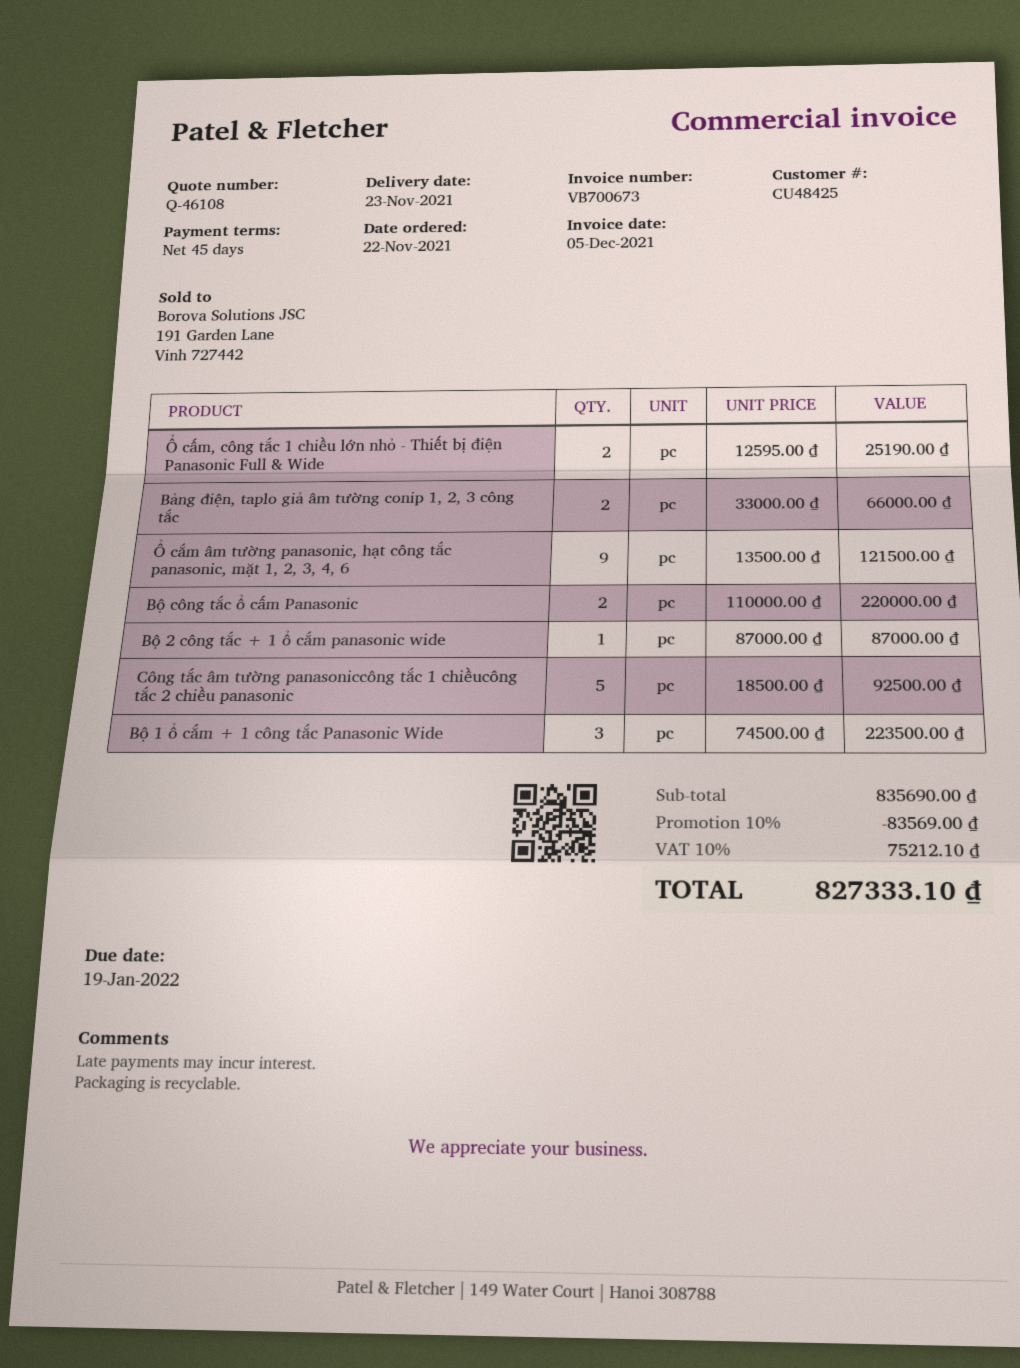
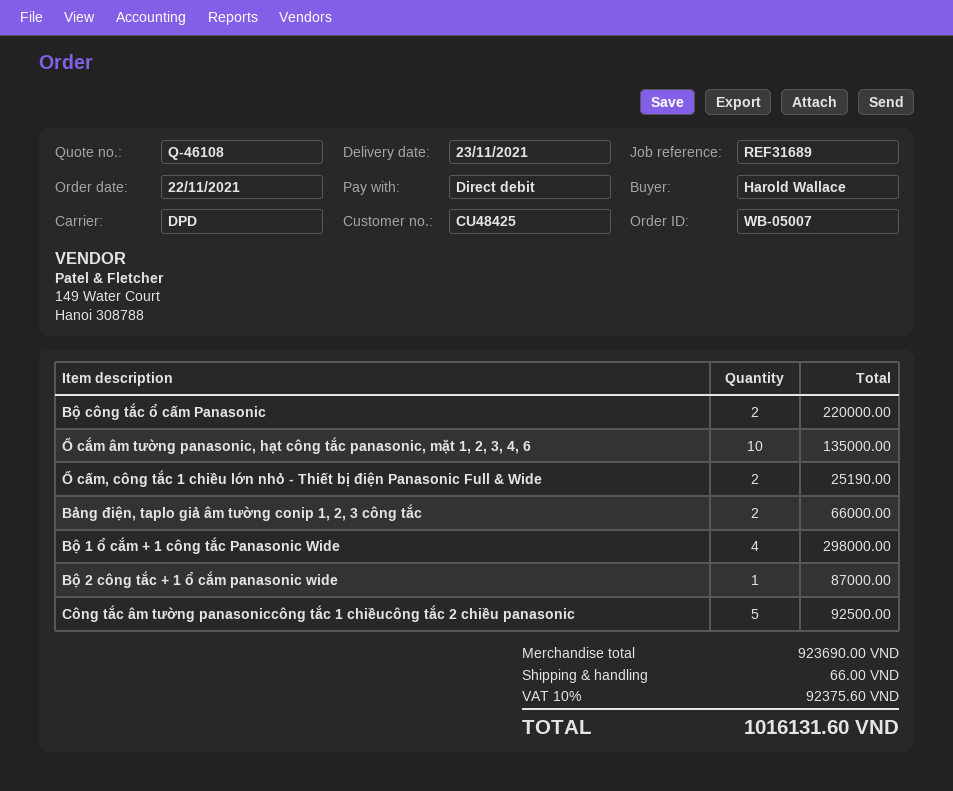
Ổ cắm âm tường panasonic, hạt công tắc panasonic, mặt 1, 2, 3, 4, 6: 9 for 121500.00 -> 10 for 135000.00
Bộ 1 ổ cắm + 1 công tắc Panasonic Wide: 3 for 223500.00 -> 4 for 298000.00
subtotal: 835690.00 -> 923690.00
discount: 10% = 83569.00 -> none
shipping: none -> 66.00
tax: 10% = 75212.10 -> 10% = 92375.60
total: 827333.10 -> 1016131.60

